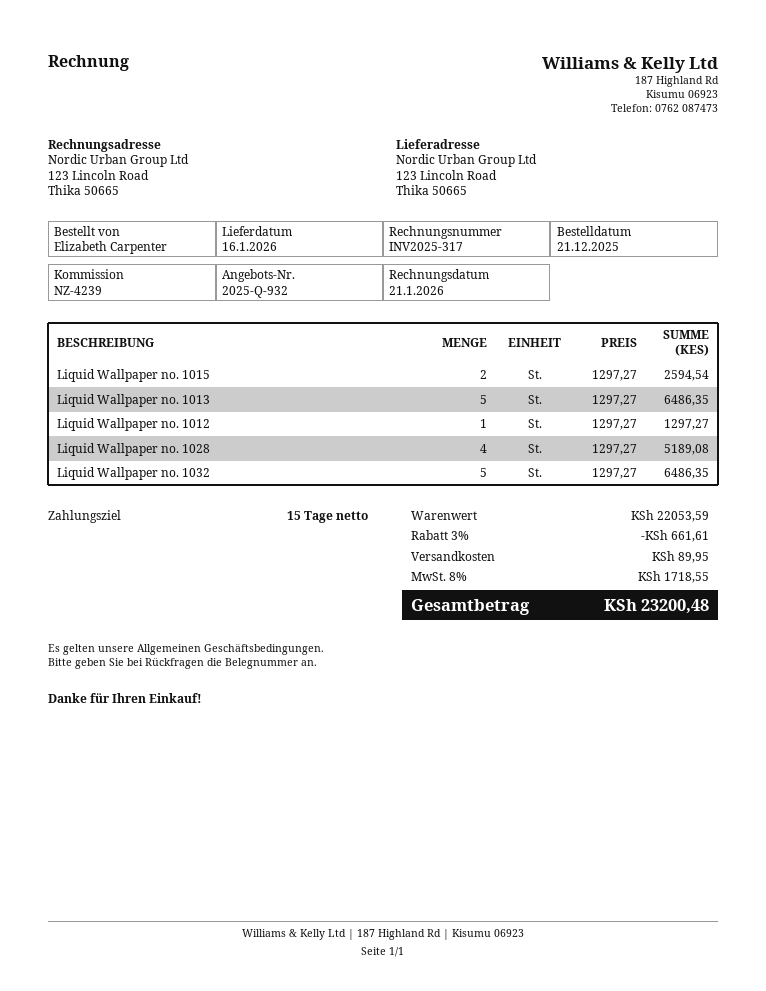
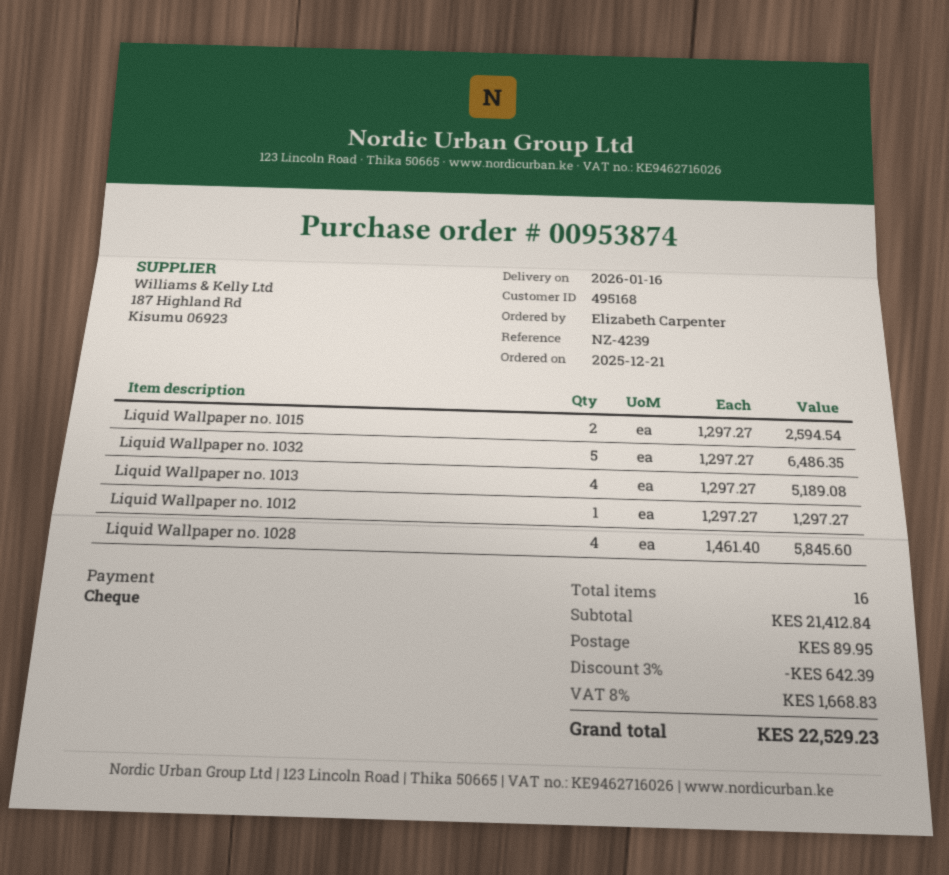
Liquid Wallpaper no. 1013: 5 x 1297.27 = 6486.35 -> 4 x 1297.27 = 5189.08
Liquid Wallpaper no. 1028: 4 x 1297.27 = 5189.08 -> 4 x 1461.40 = 5845.60
subtotal: 22053.59 -> 21412.84
discount: 3% = 661.61 -> 3% = 642.39
tax: 8% = 1718.55 -> 8% = 1668.83
total: 23200.48 -> 22529.23

